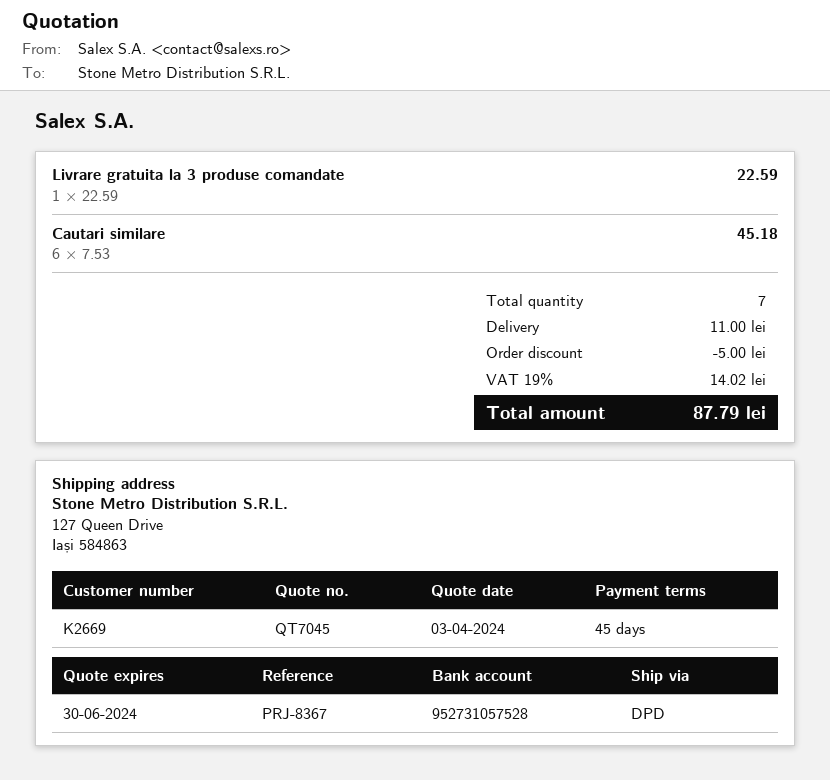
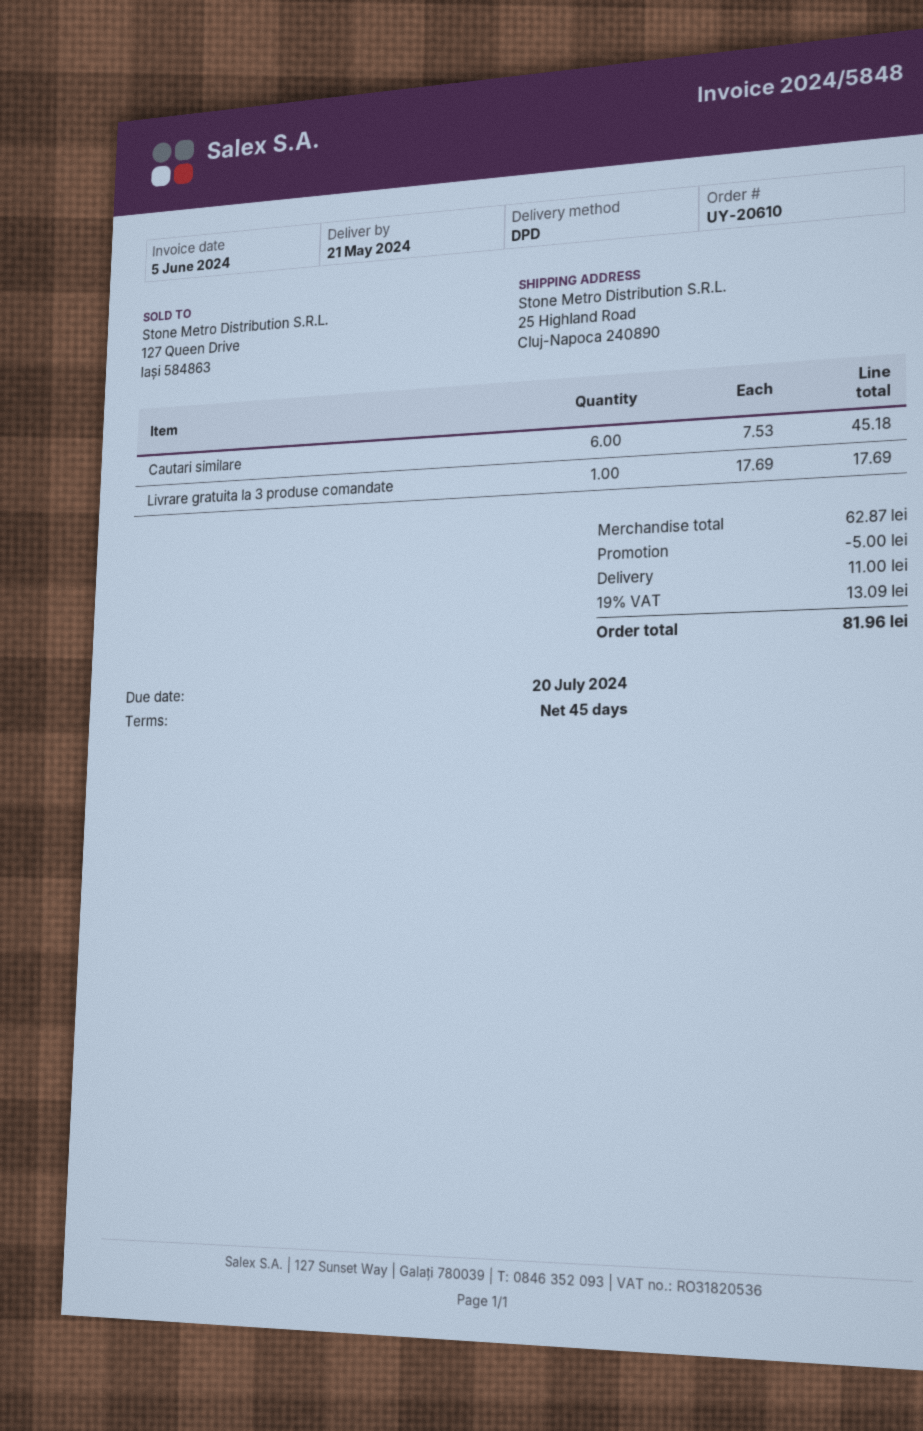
ship to: 127 Queen Drive, Iași 584863 -> 25 Highland Road, Cluj-Napoca 240890
Livrare gratuita la 3 produse comandate: 1 x 22.59 = 22.59 -> 1 x 17.69 = 17.69
tax: 19% = 14.02 -> 19% = 13.09
total: 87.79 -> 81.96

